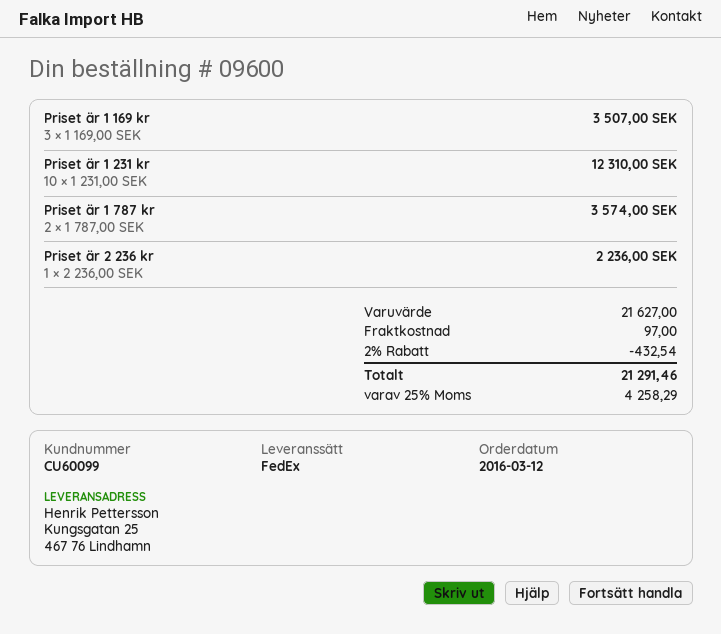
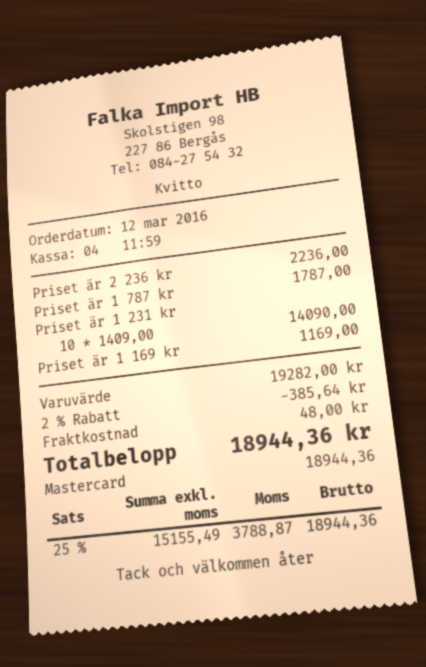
Priset är 1 169 kr: 3 x 1169.00 = 3507.00 -> 1 x 1169.00 = 1169.00
Priset är 1 231 kr: 10 x 1231.00 = 12310.00 -> 10 x 1409.00 = 14090.00
Priset är 1 787 kr: 2 x 1787.00 = 3574.00 -> 1 x 1787.00 = 1787.00
subtotal: 21627.00 -> 19282.00
discount: 2% = 432.54 -> 2% = 385.64
shipping: 97.00 -> 48.00
tax: 25% = 4258.29 -> 25% = 3788.87
total: 21291.46 -> 18944.36

